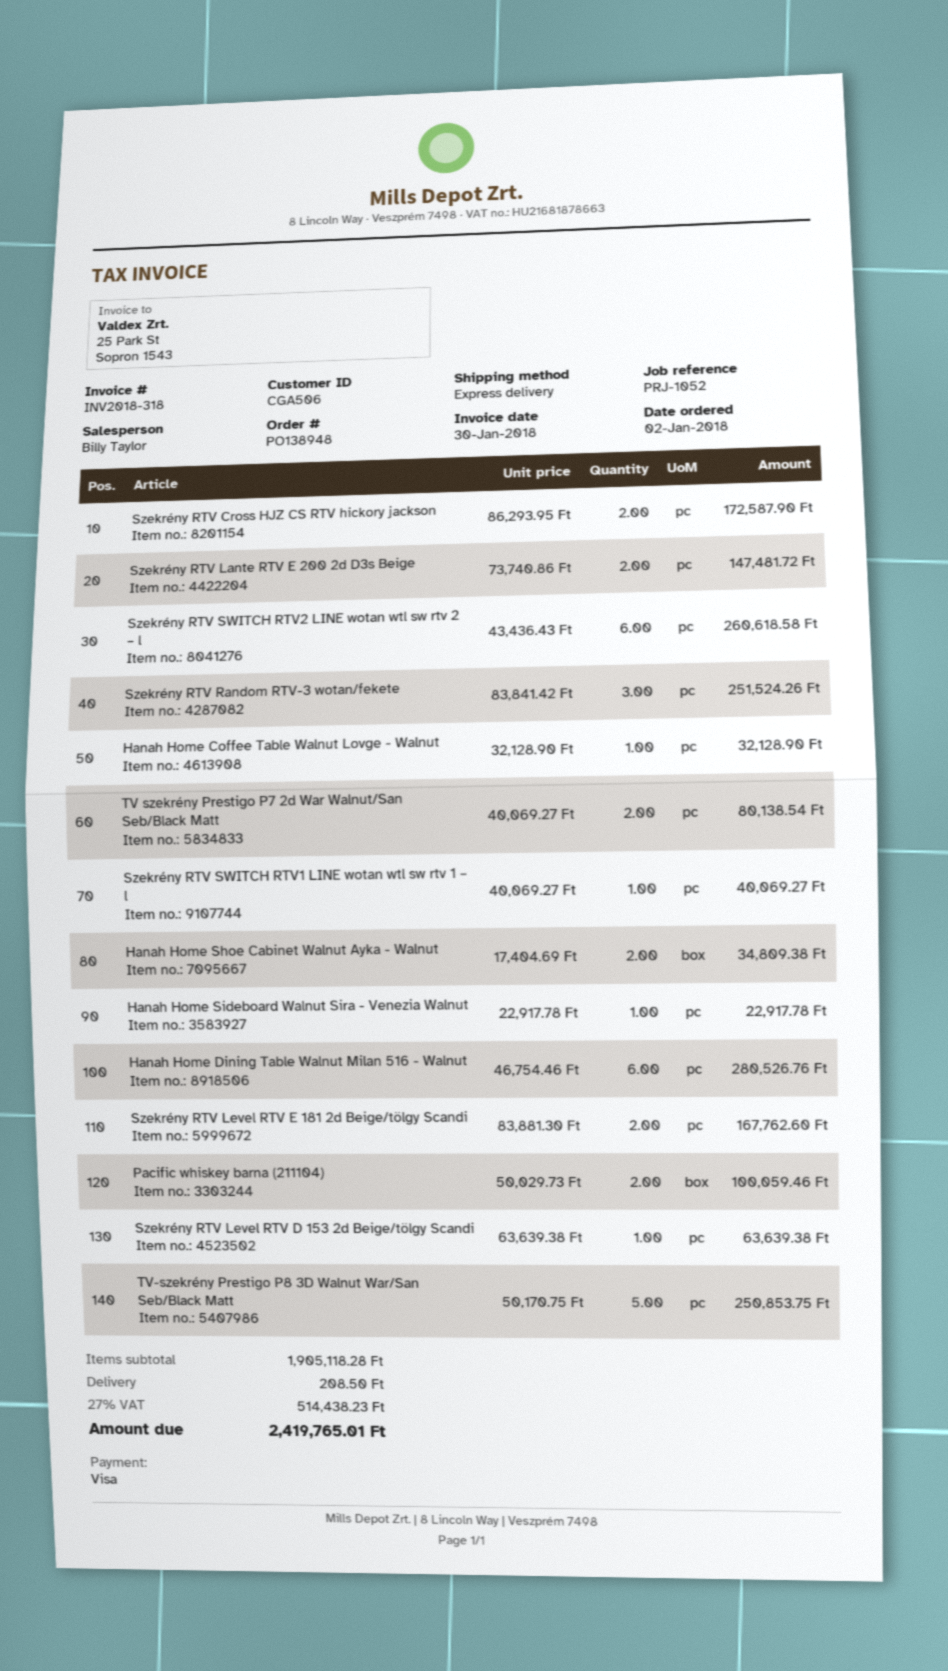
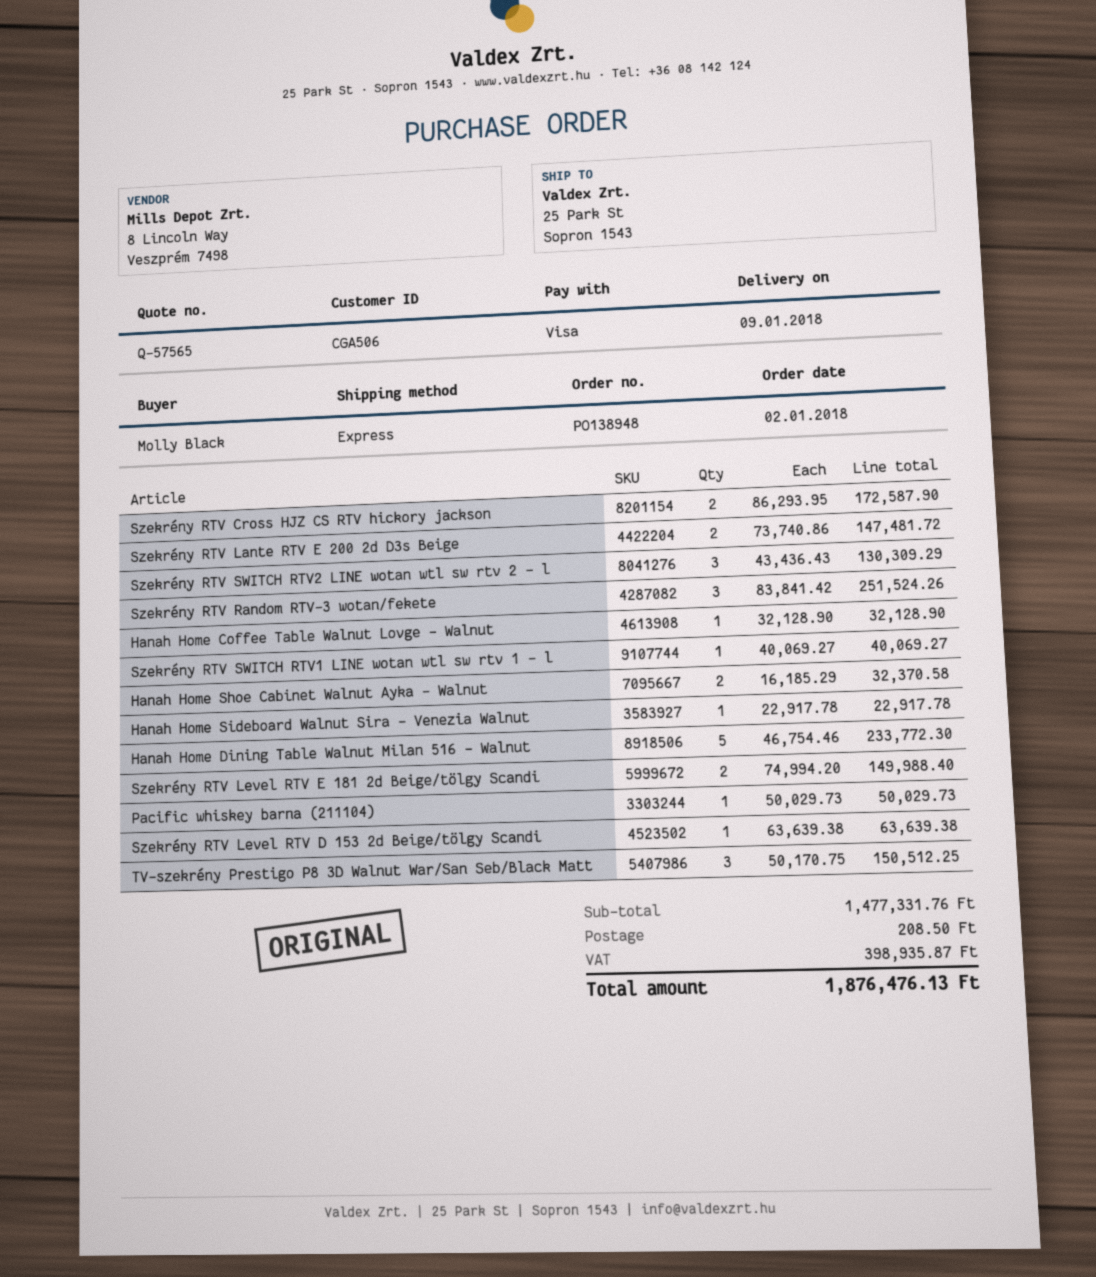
Szekrény RTV SWITCH RTV2 LINE wotan wtl sw rtv 2 – l: 6 x 43436.43 = 260618.58 -> 3 x 43436.43 = 130309.29
TV szekrény Prestigo P7 2d War Walnut/San Seb/Black Matt: 2 x 40069.27 = 80138.54 -> none
Hanah Home Shoe Cabinet Walnut Ayka - Walnut: 2 x 17404.69 = 34809.38 -> 2 x 16185.29 = 32370.58
Hanah Home Dining Table Walnut Milan 516 - Walnut: 6 x 46754.46 = 280526.76 -> 5 x 46754.46 = 233772.30
Szekrény RTV Level RTV E 181 2d Beige/tölgy Scandi: 2 x 83881.30 = 167762.60 -> 2 x 74994.20 = 149988.40
Pacific whiskey barna (211104): 2 x 50029.73 = 100059.46 -> 1 x 50029.73 = 50029.73
TV-szekrény Prestigo P8 3D Walnut War/San Seb/Black Matt: 5 x 50170.75 = 250853.75 -> 3 x 50170.75 = 150512.25
subtotal: 1905118.28 -> 1477331.76
tax: 514438.23 -> 398935.87
total: 2419765.01 -> 1876476.13

